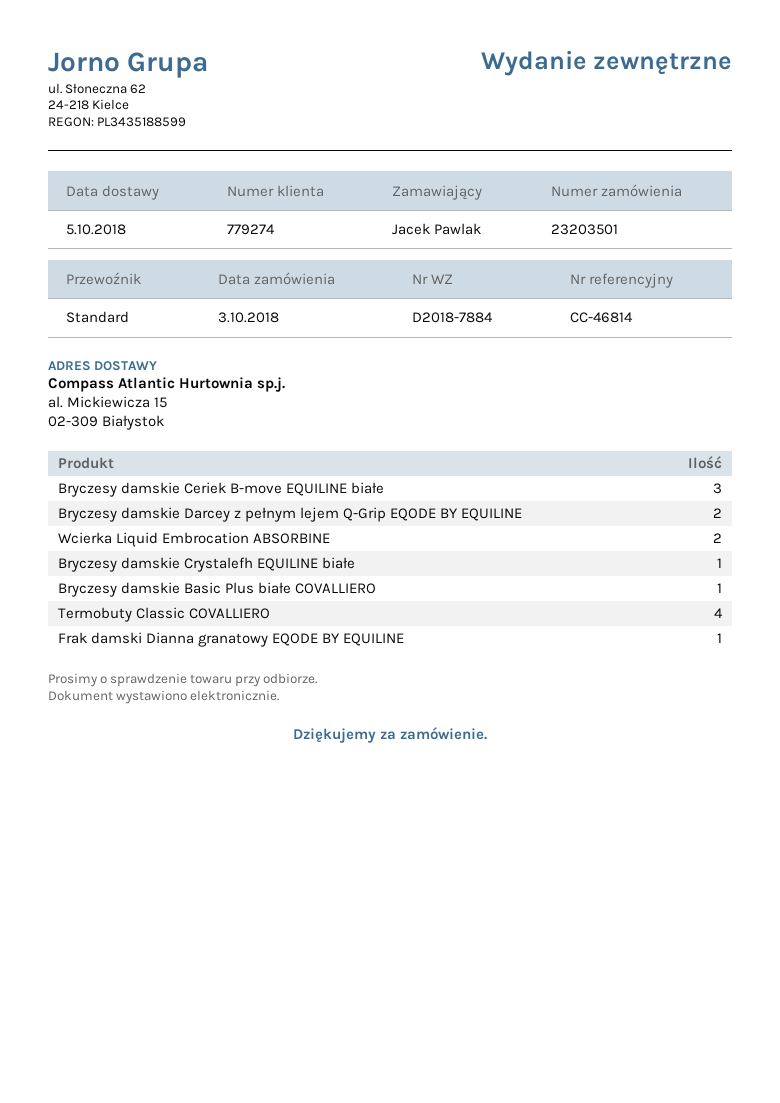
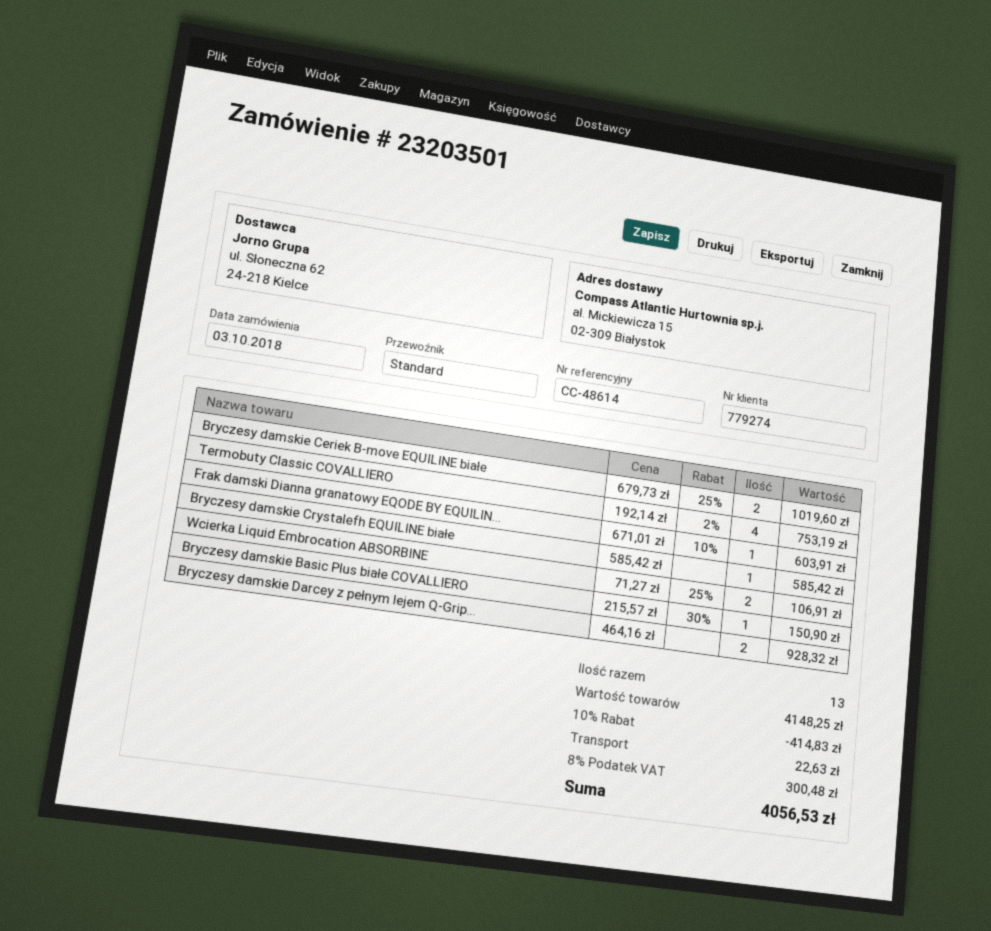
reference: CC-46814 -> CC-48614
Bryczesy damskie Ceriek B-move EQUILINE białe: 3 -> 2

